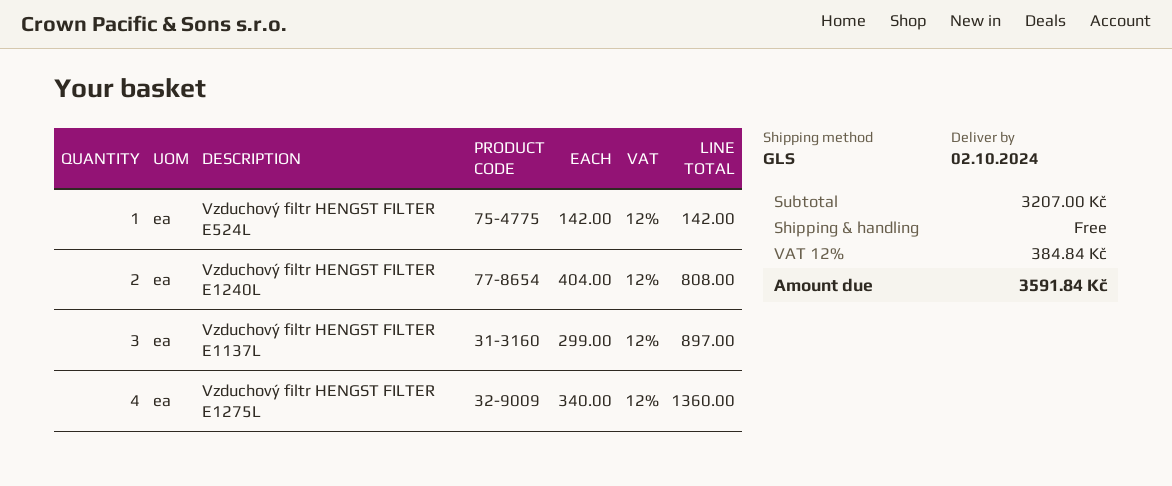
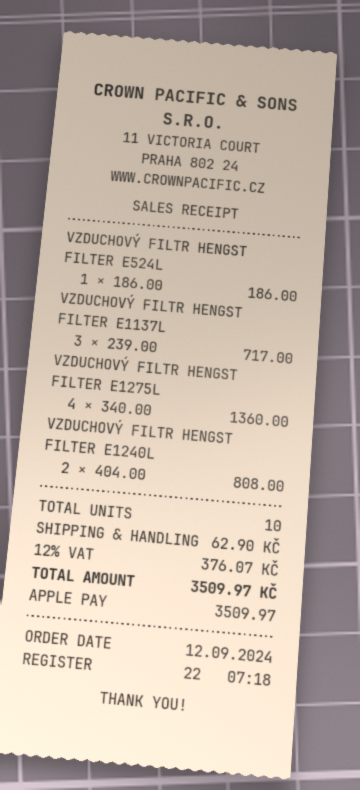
Vzduchový filtr HENGST FILTER E524L: 1 x 142.00 = 142.00 -> 1 x 186.00 = 186.00
Vzduchový filtr HENGST FILTER E1137L: 3 x 299.00 = 897.00 -> 3 x 239.00 = 717.00
shipping: 0.00 -> 62.90
tax: 12% = 384.84 -> 12% = 376.07
total: 3591.84 -> 3509.97

